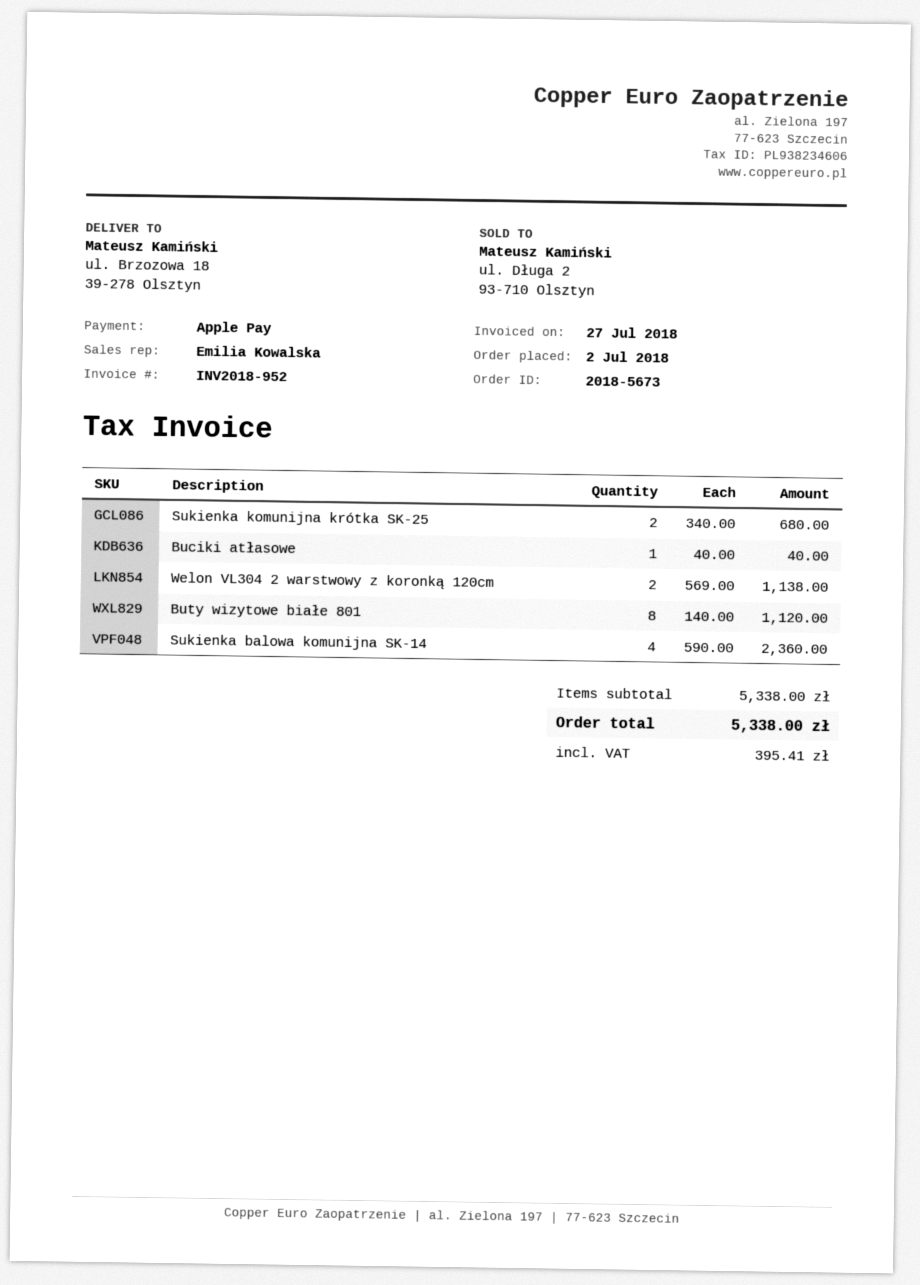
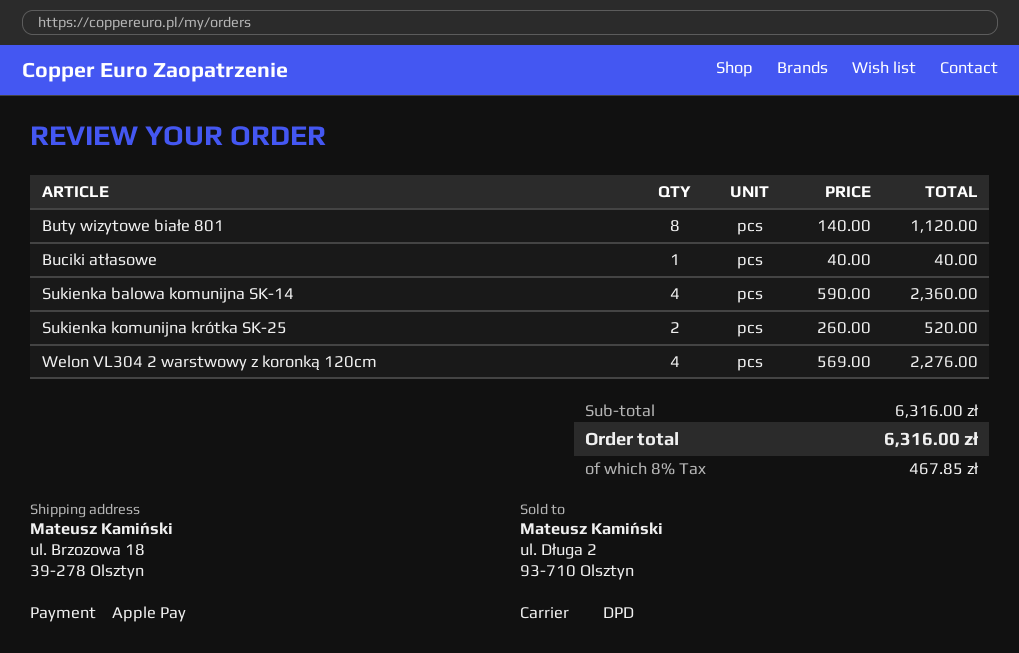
Sukienka komunijna krótka SK-25: 2 x 340.00 = 680.00 -> 2 x 260.00 = 520.00
Welon VL304 2 warstwowy z koronką 120cm: 2 x 569.00 = 1138.00 -> 4 x 569.00 = 2276.00
subtotal: 5338.00 -> 6316.00
tax: 395.41 -> 467.85
total: 5338.00 -> 6316.00

